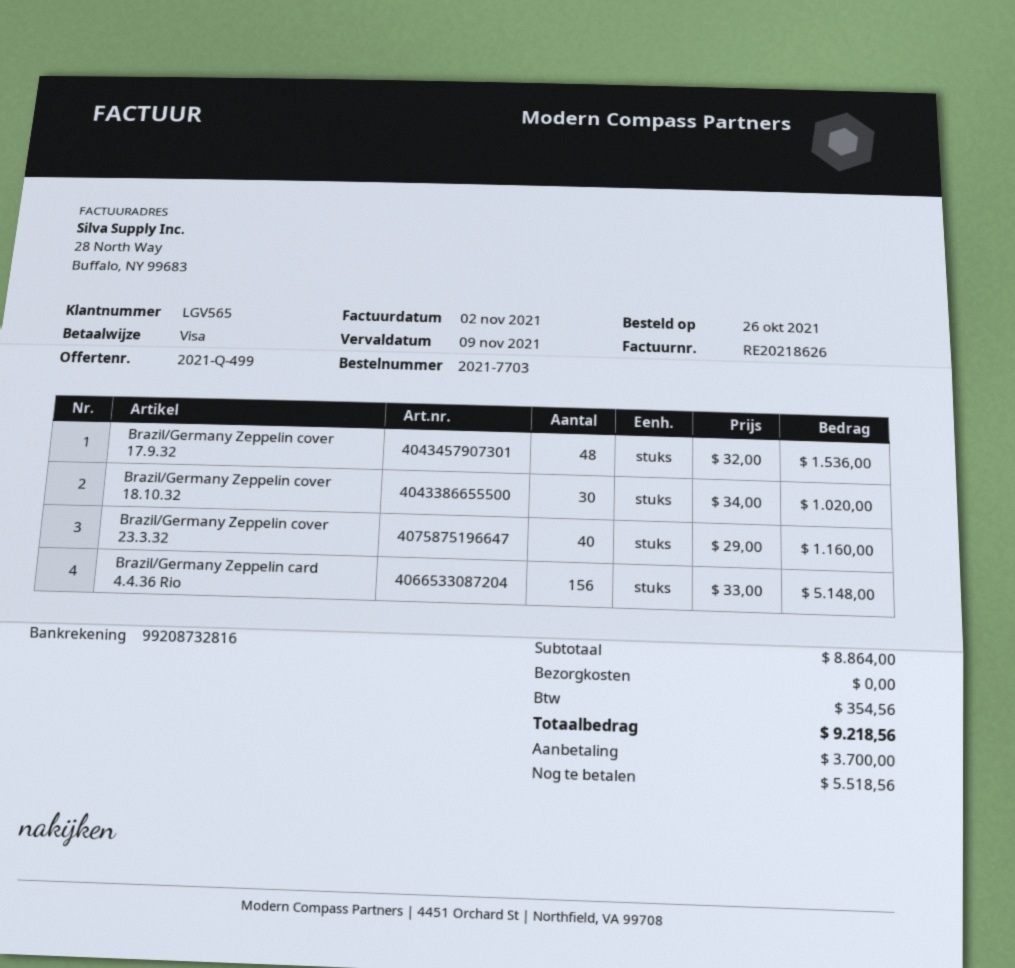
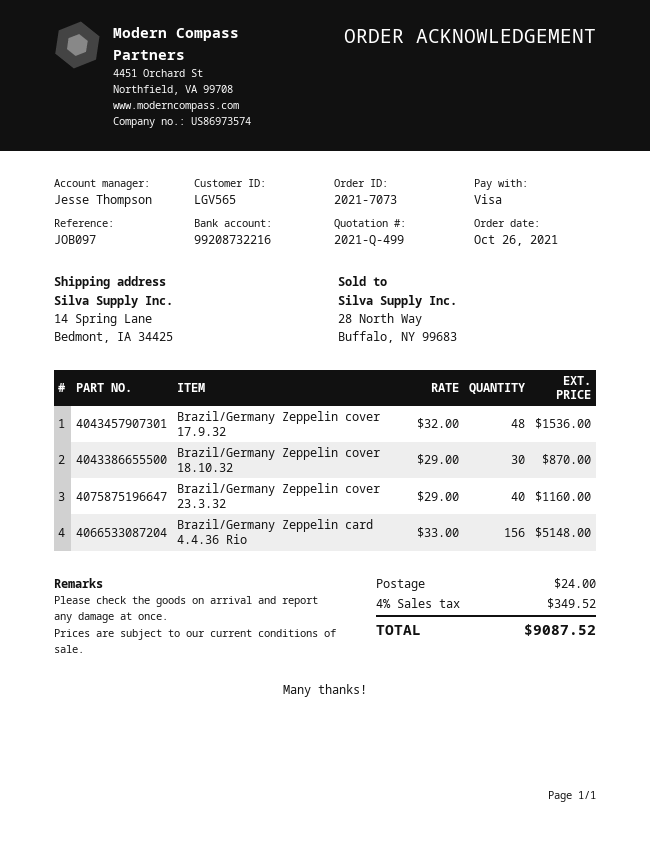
order number: 2021-7703 -> 2021-7073
bank account: 99208732816 -> 99208732216
Brazil/Germany Zeppelin cover 18.10.32: 30 x 34.00 = 1020.00 -> 30 x 29.00 = 870.00
shipping: 0.00 -> 24.00
tax: 354.56 -> 349.52
total: 9218.56 -> 9087.52

